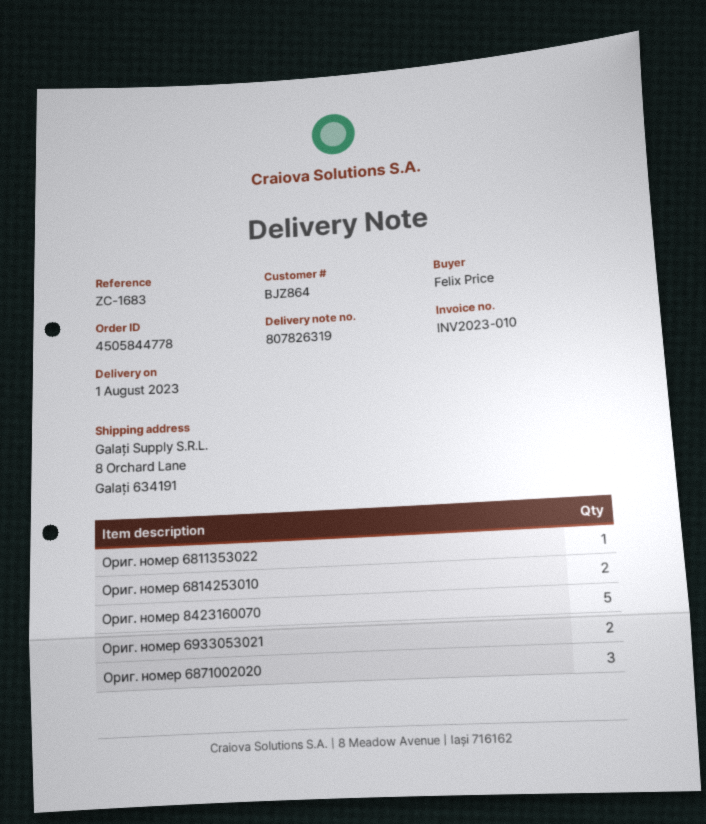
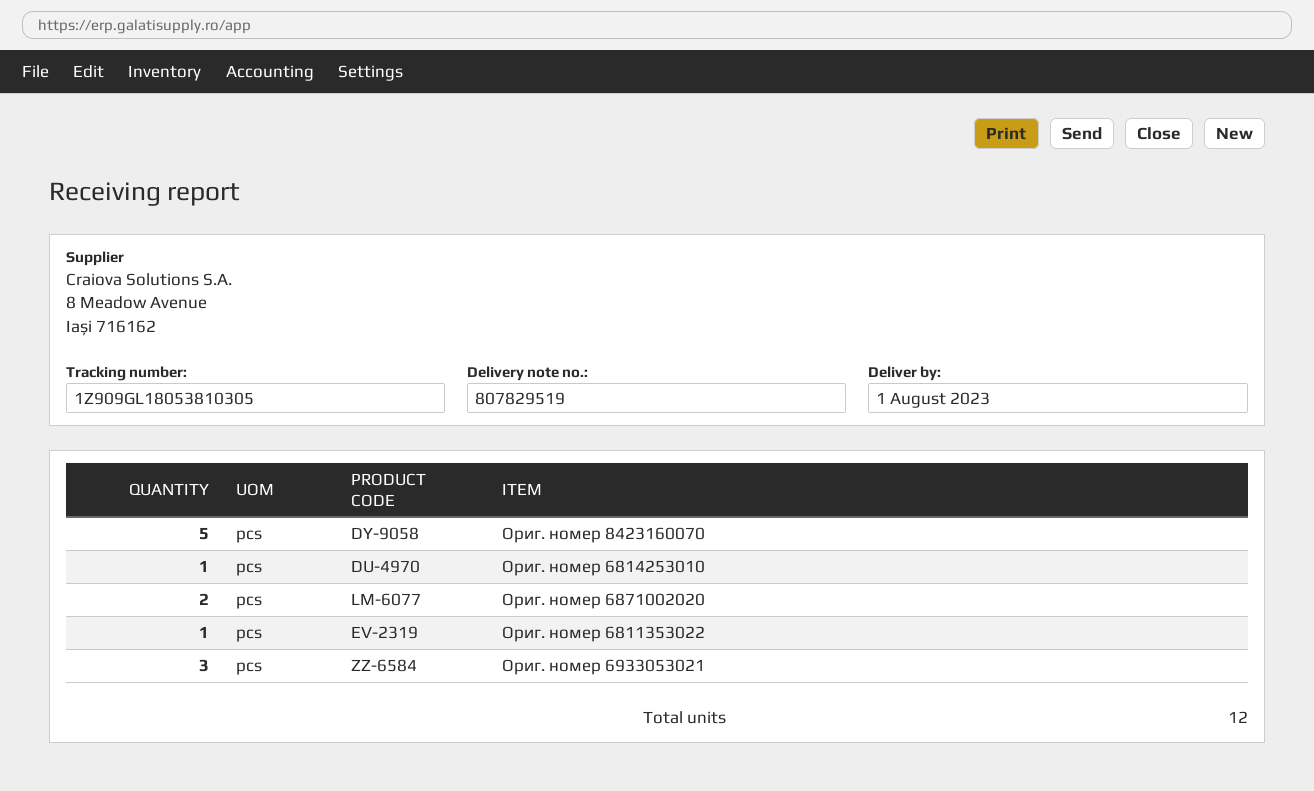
delivery note number: 807826319 -> 807829519
Ориг. номер 6814253010: 2 -> 1
Ориг. номер 6933053021: 2 -> 3
Ориг. номер 6871002020: 3 -> 2

